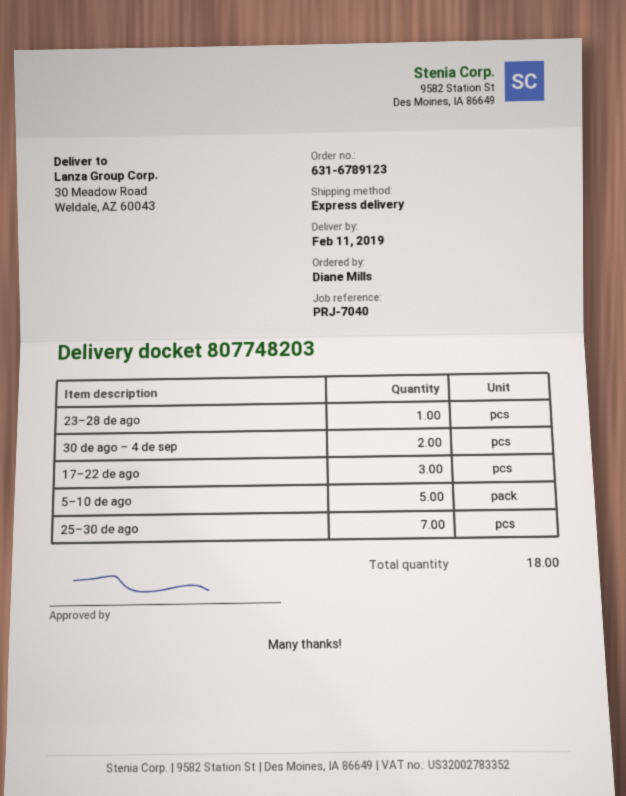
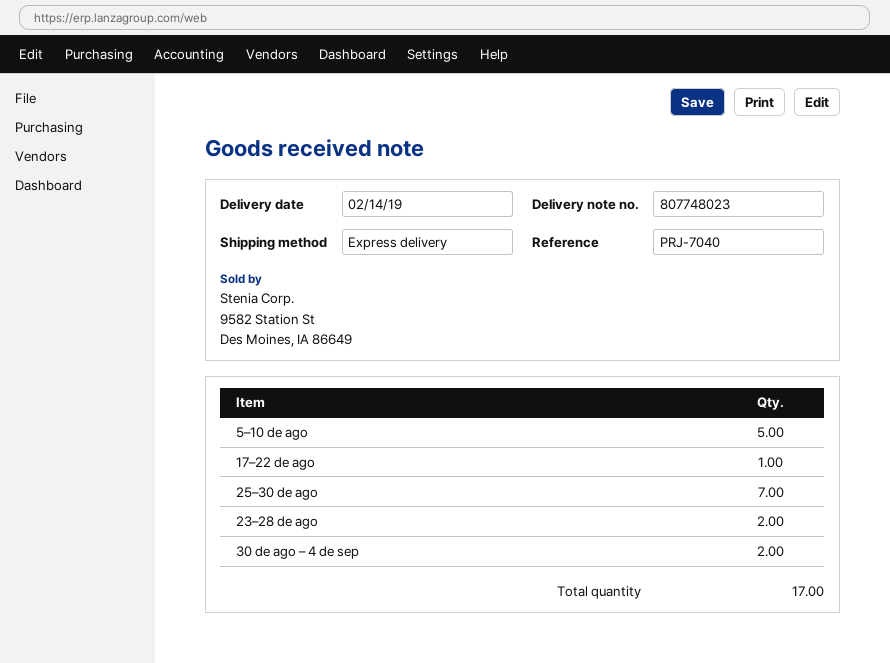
delivery note number: 807748203 -> 807748023
delivery date: 2019-02-11 -> 2019-02-14
23–28 de ago: 1 -> 2
17–22 de ago: 3 -> 1
total quantity: 18 -> 17

